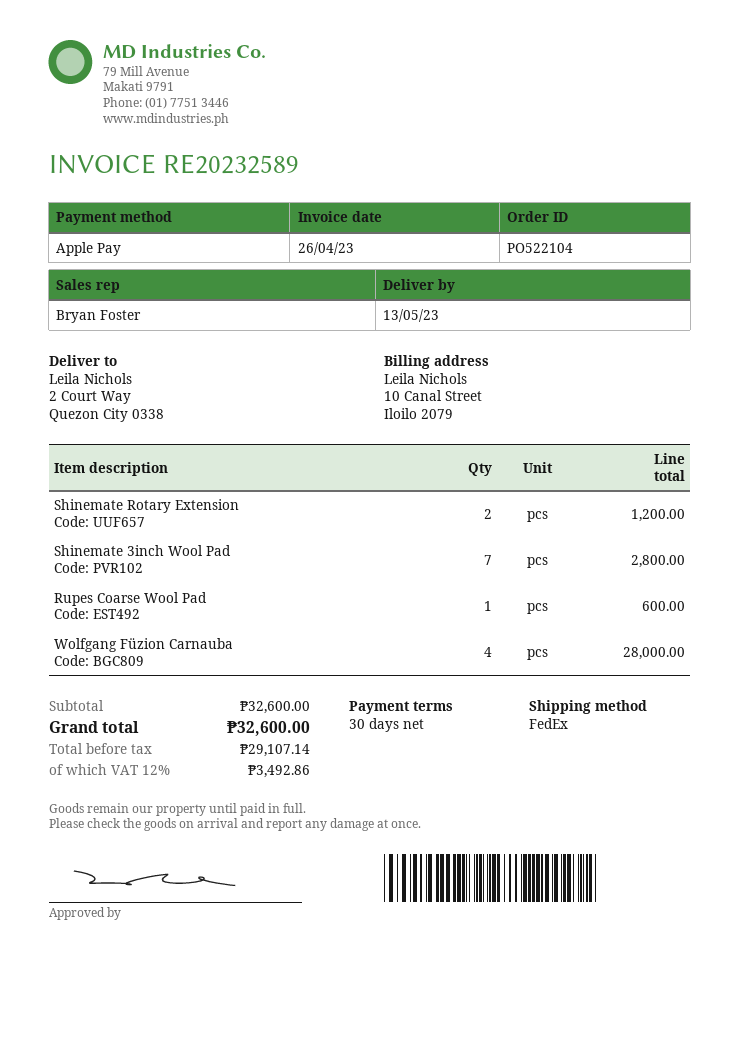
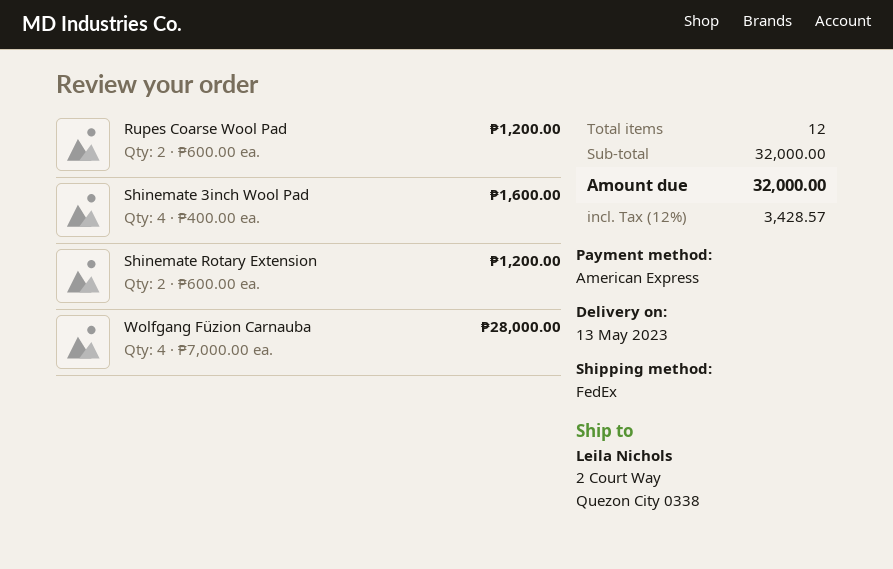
payment method: Apple Pay -> American Express
Shinemate 3inch Wool Pad: 7 for 2800.00 -> 4 for 1600.00
Rupes Coarse Wool Pad: 1 for 600.00 -> 2 for 1200.00
subtotal: 32600.00 -> 32000.00
tax: 12% = 3492.86 -> 12% = 3428.57
total: 32600.00 -> 32000.00

